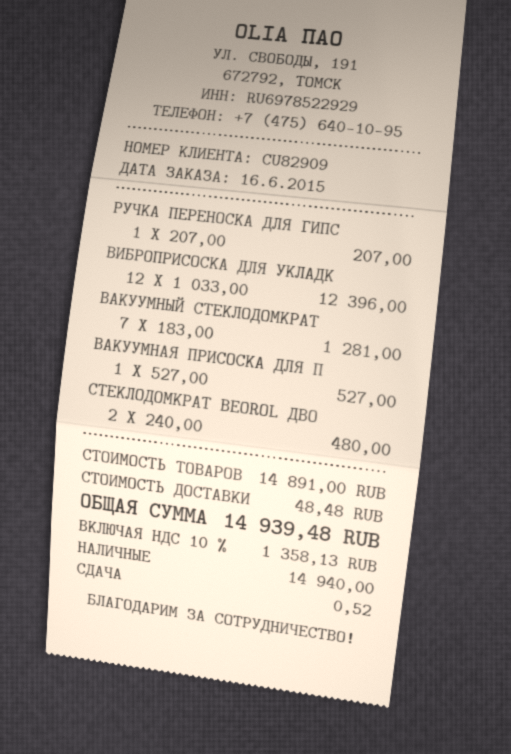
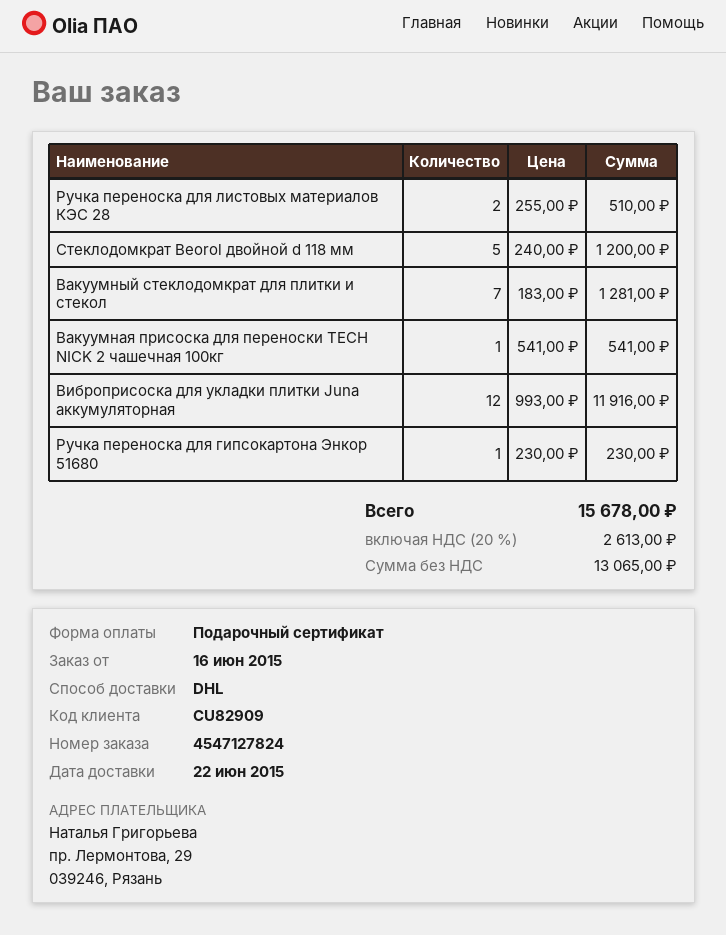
payment method: cash -> gift card
РУЧКА ПЕРЕНОСКА ДЛЯ ГИПС: 1 x 207.00 = 207.00 -> 1 x 230.00 = 230.00
ВИБРОПРИСОСКА ДЛЯ УКЛАДК: 12 x 1033.00 = 12396.00 -> 12 x 993.00 = 11916.00
ВАКУУМНАЯ ПРИСОСКА ДЛЯ П: 1 x 527.00 = 527.00 -> 1 x 541.00 = 541.00
СТЕКЛОДОМКРАТ BEOROL ДВО: 2 x 240.00 = 480.00 -> 5 x 240.00 = 1200.00
Ручка переноска для листовых материалов КЭС 28: none -> 2 x 255.00 = 510.00
shipping: 48.48 -> none
tax: 10% = 1358.13 -> 20% = 2613.00
total: 14939.48 -> 15678.00

